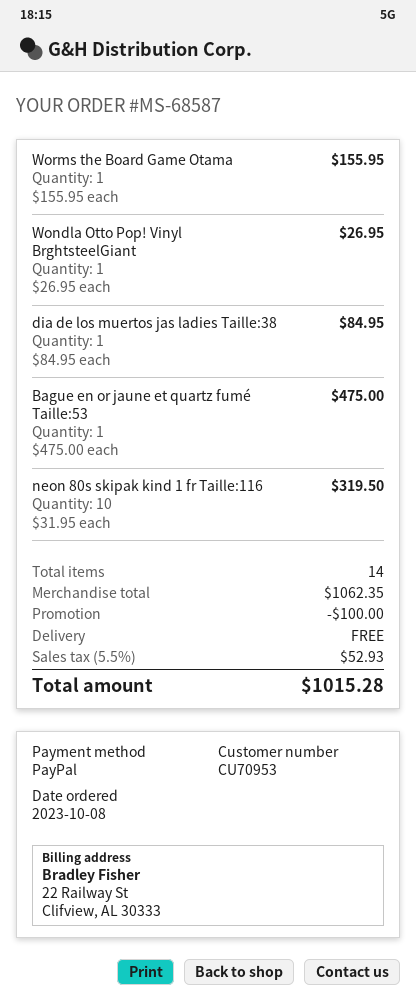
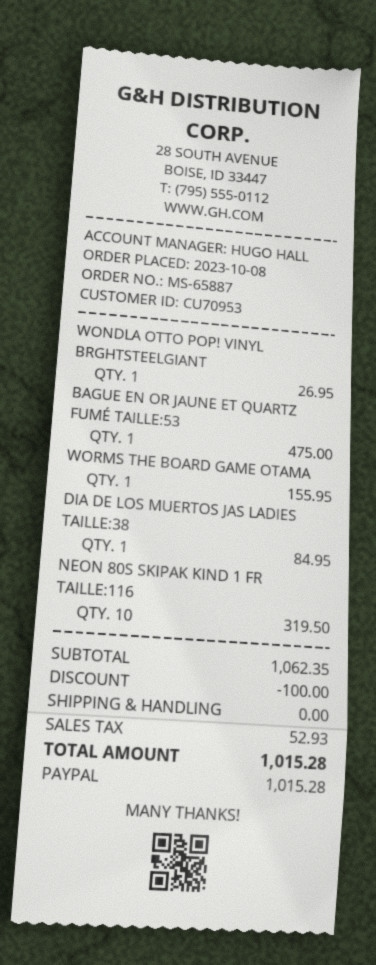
order number: MS-68587 -> MS-65887

